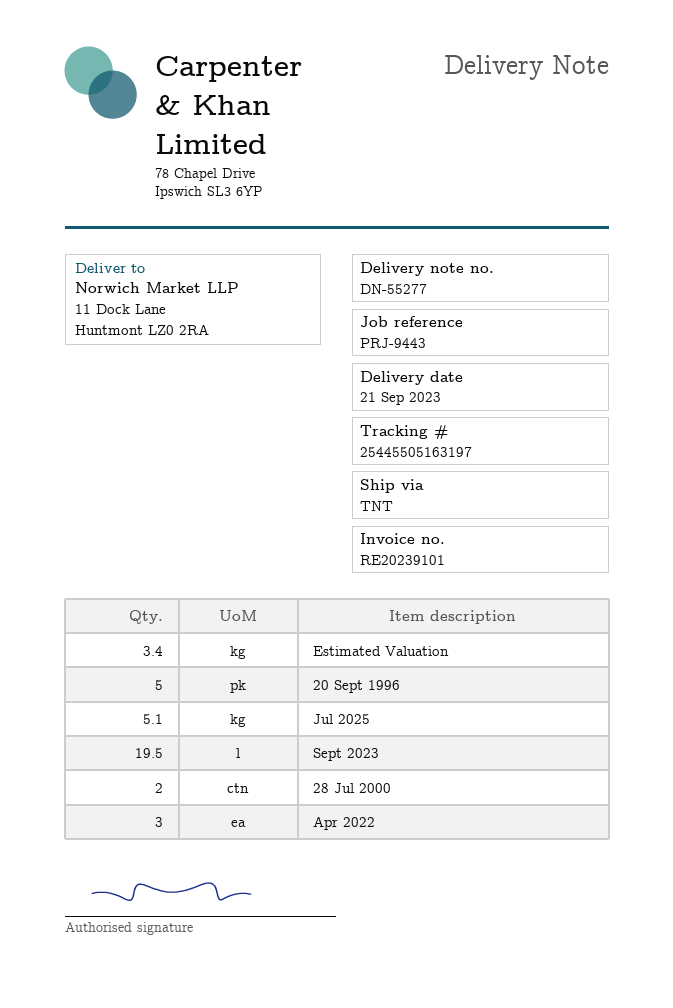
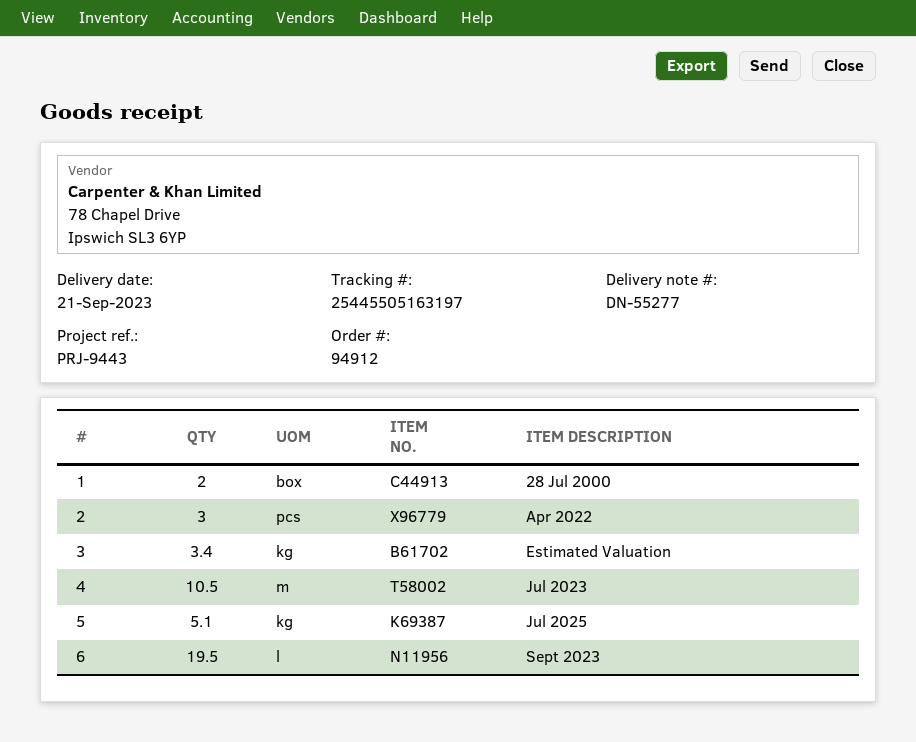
20 Sept 1996: 5 -> none
Jul 2023: none -> 10.5

